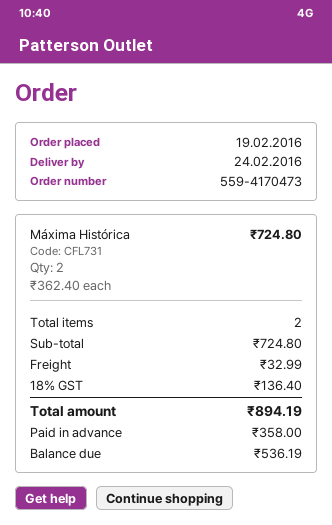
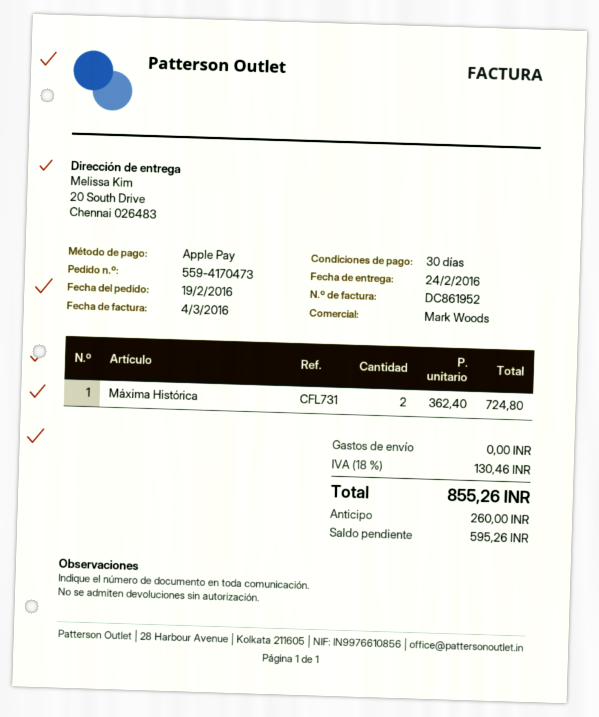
shipping: 32.99 -> 0.00
tax: 18% = 136.40 -> 18% = 130.46
total: 894.19 -> 855.26
deposit: 358.00 -> 260.00
balance: 536.19 -> 595.26

